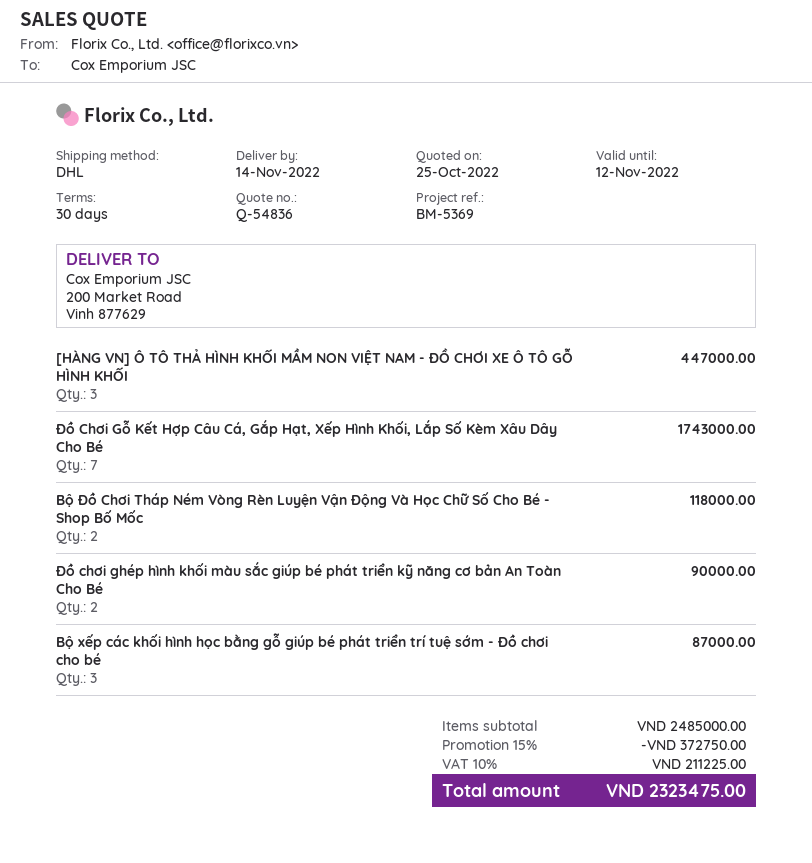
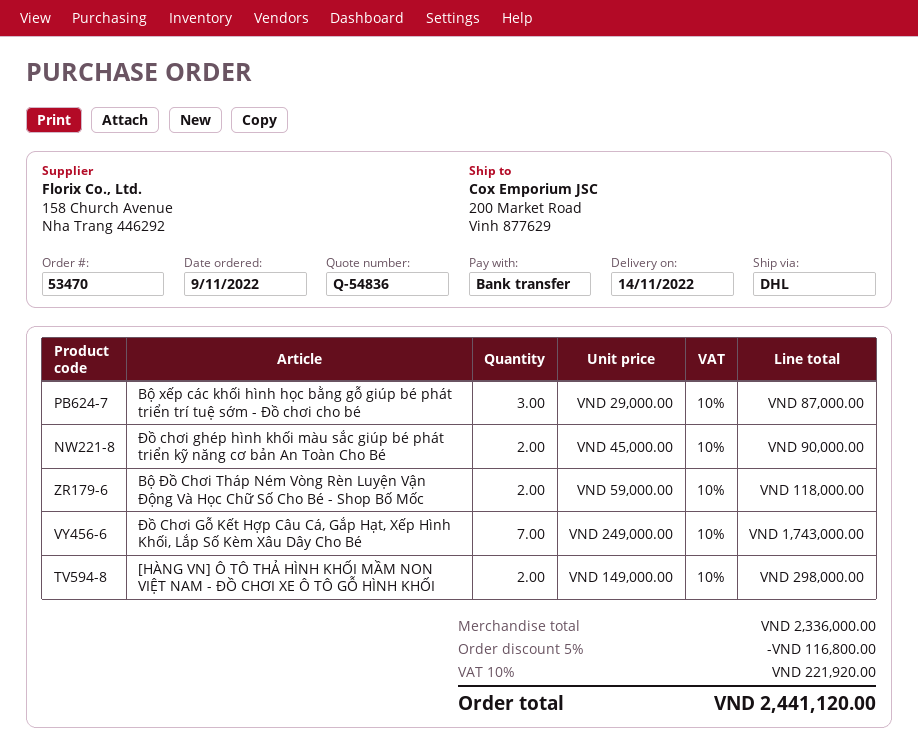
[HÀNG VN] Ô TÔ THẢ HÌNH KHỐI MẦM NON VIỆT NAM - ĐỒ CHƠI XE Ô TÔ GỖ HÌNH KHỐI: 3 for 447000.00 -> 2 for 298000.00
subtotal: 2485000.00 -> 2336000.00
discount: 15% = 372750.00 -> 5% = 116800.00
tax: 10% = 211225.00 -> 10% = 221920.00
total: 2323475.00 -> 2441120.00

